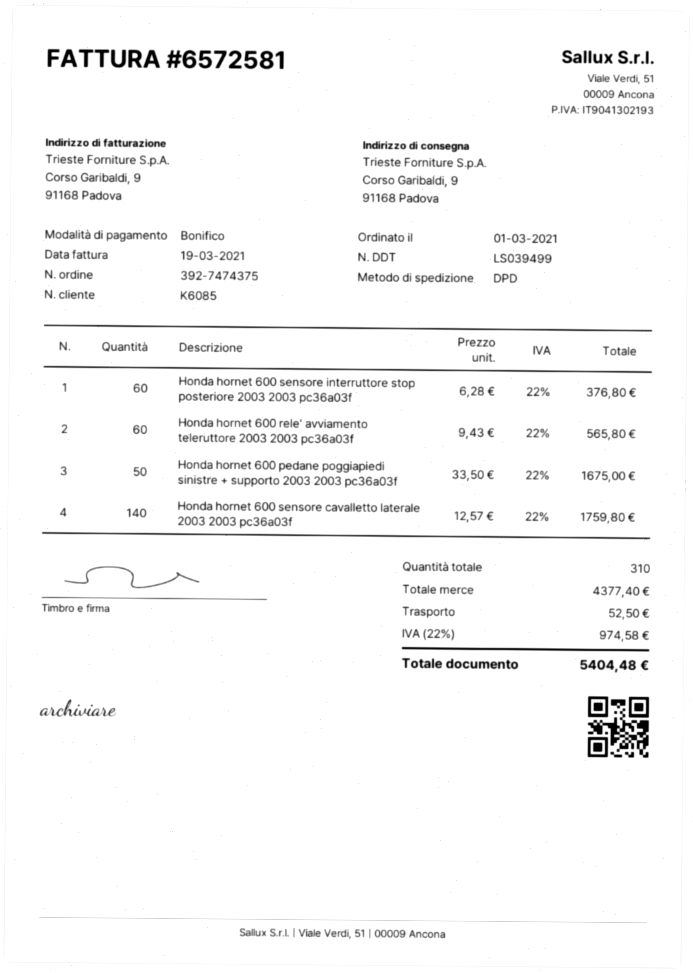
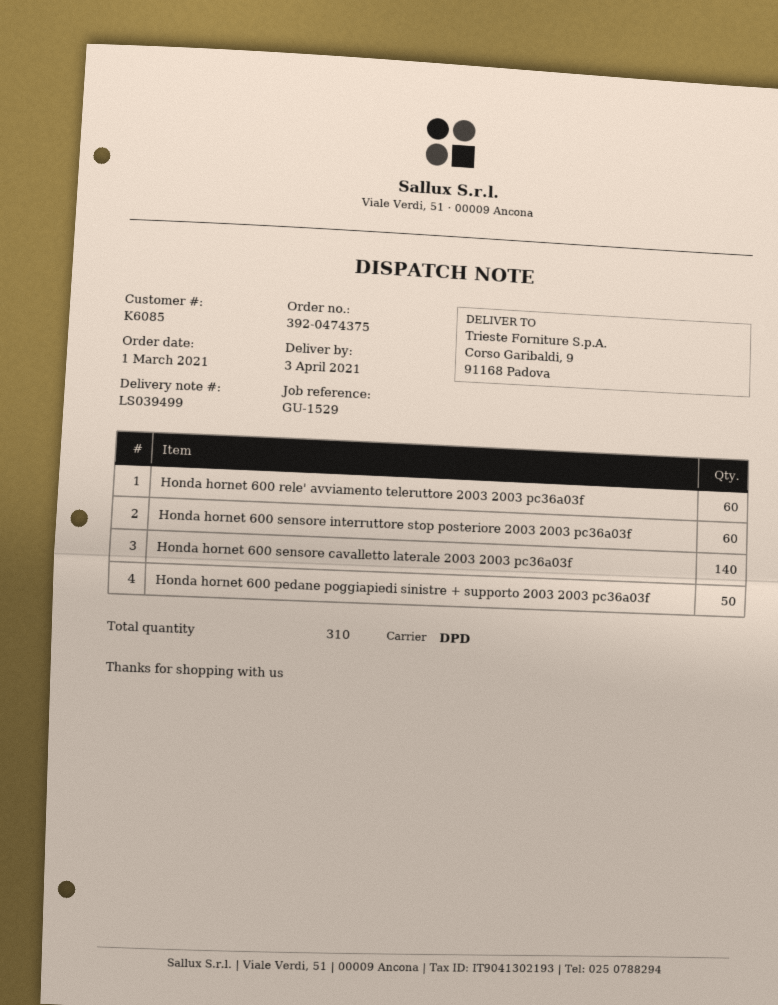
order number: 392-7474375 -> 392-0474375

